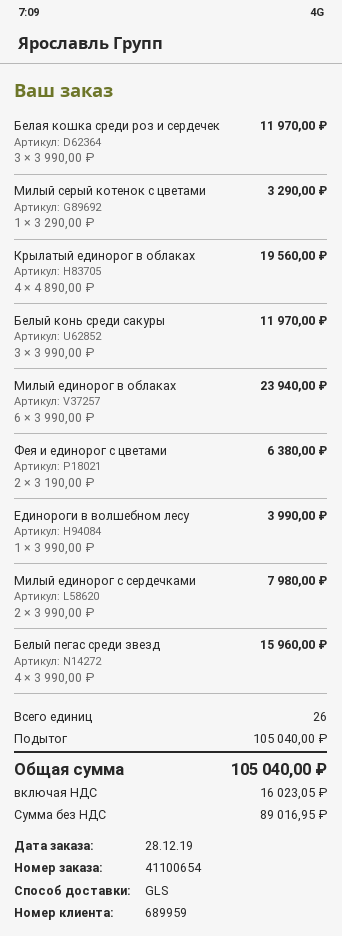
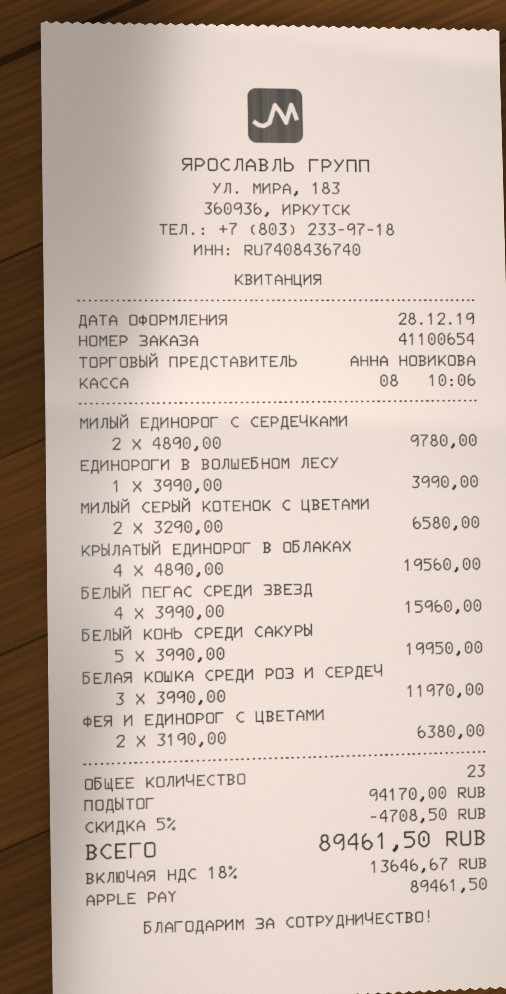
Милый серый котенок с цветами: 1 x 3290.00 = 3290.00 -> 2 x 3290.00 = 6580.00
Белый конь среди сакуры: 3 x 3990.00 = 11970.00 -> 5 x 3990.00 = 19950.00
Милый единорог в облаках: 6 x 3990.00 = 23940.00 -> none
Милый единорог с сердечками: 2 x 3990.00 = 7980.00 -> 2 x 4890.00 = 9780.00
total quantity: 26 -> 23
subtotal: 105040.00 -> 94170.00
discount: none -> 5% = 4708.50
tax: 16023.05 -> 13646.67
total: 105040.00 -> 89461.50

